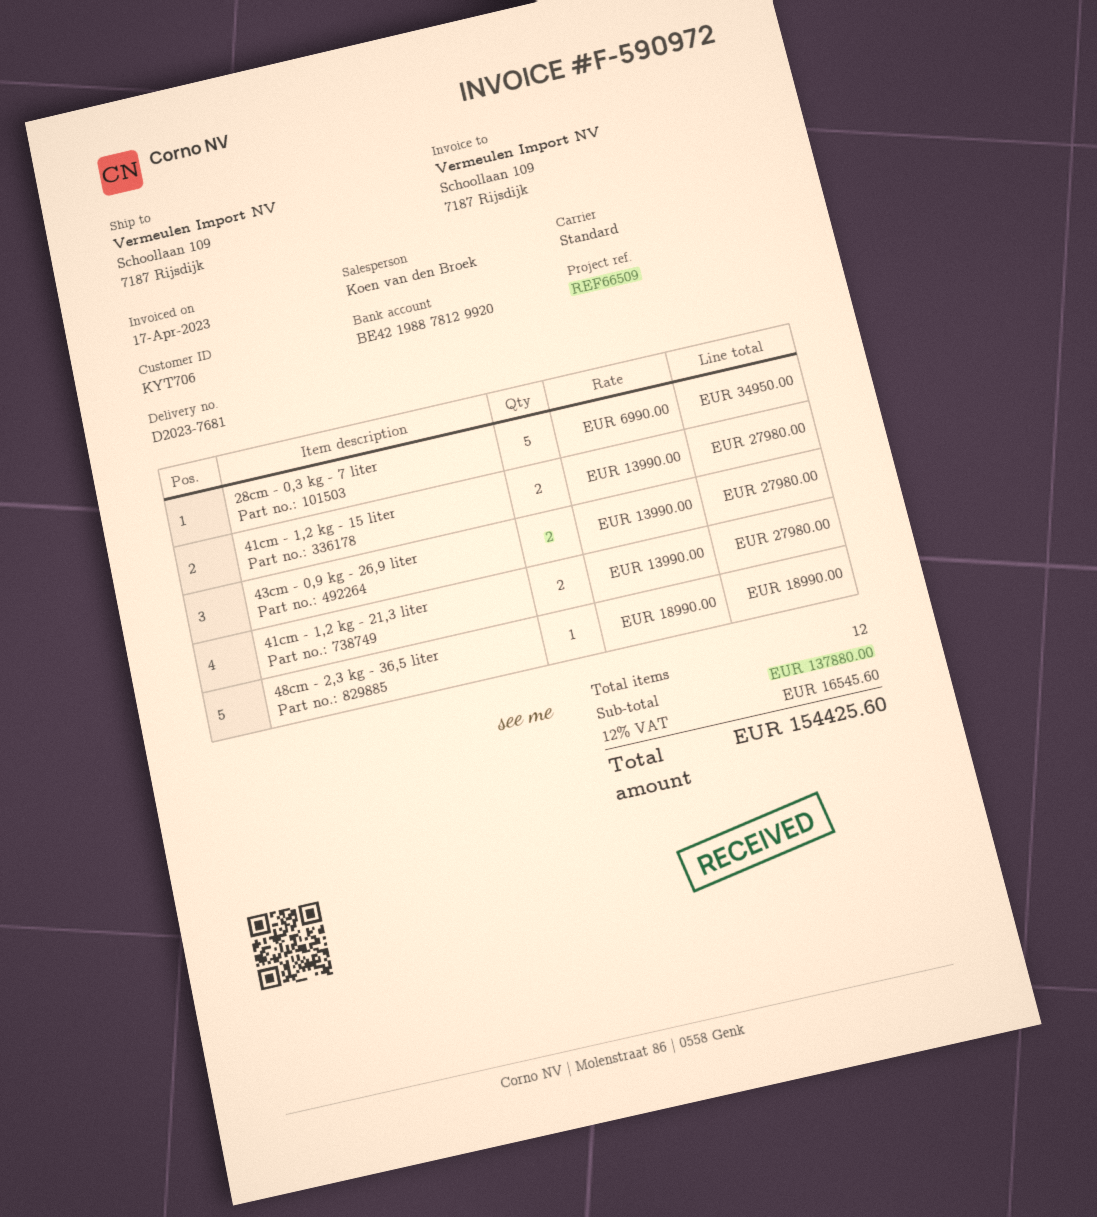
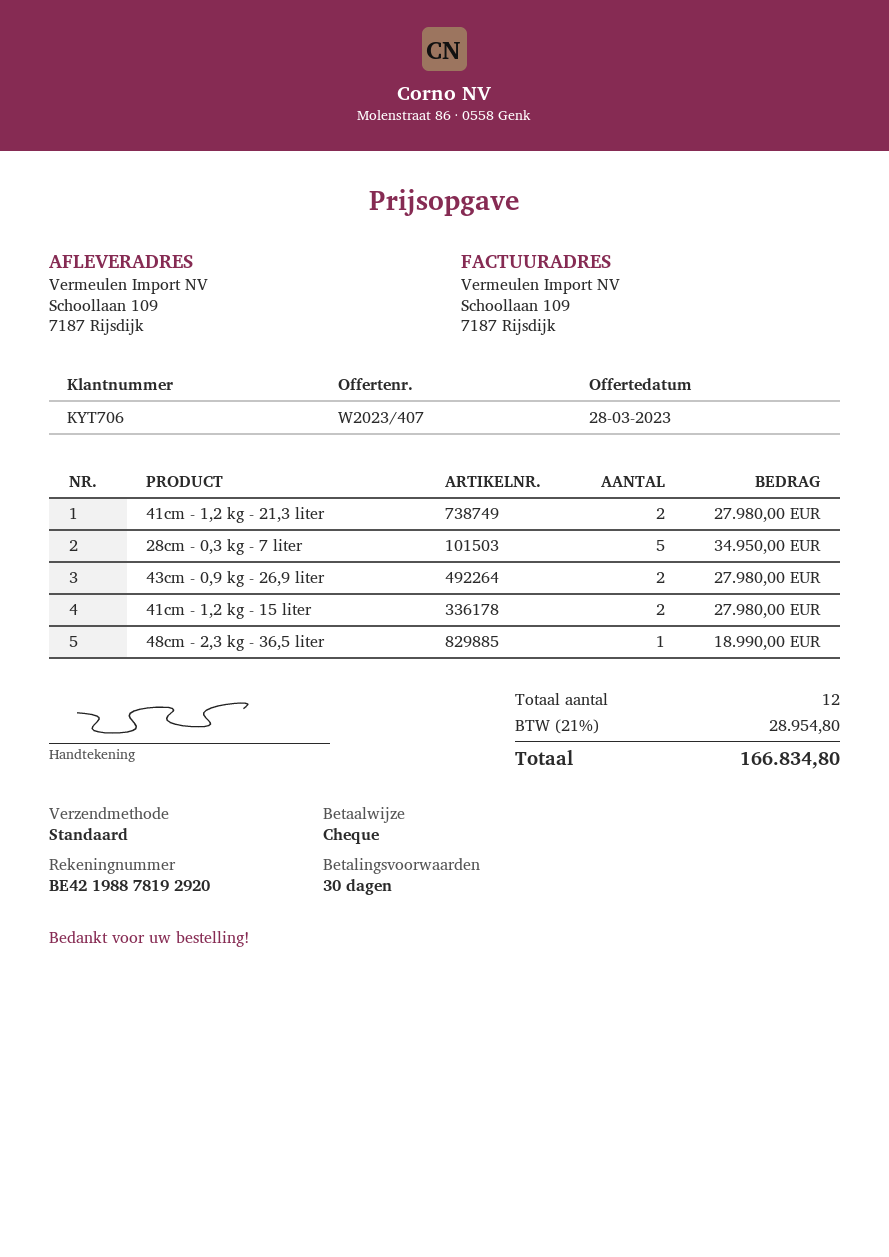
bank account: BE42198878129920 -> BE42198878192920
tax: 12% = 16545.60 -> 21% = 28954.80
total: 154425.60 -> 166834.80

